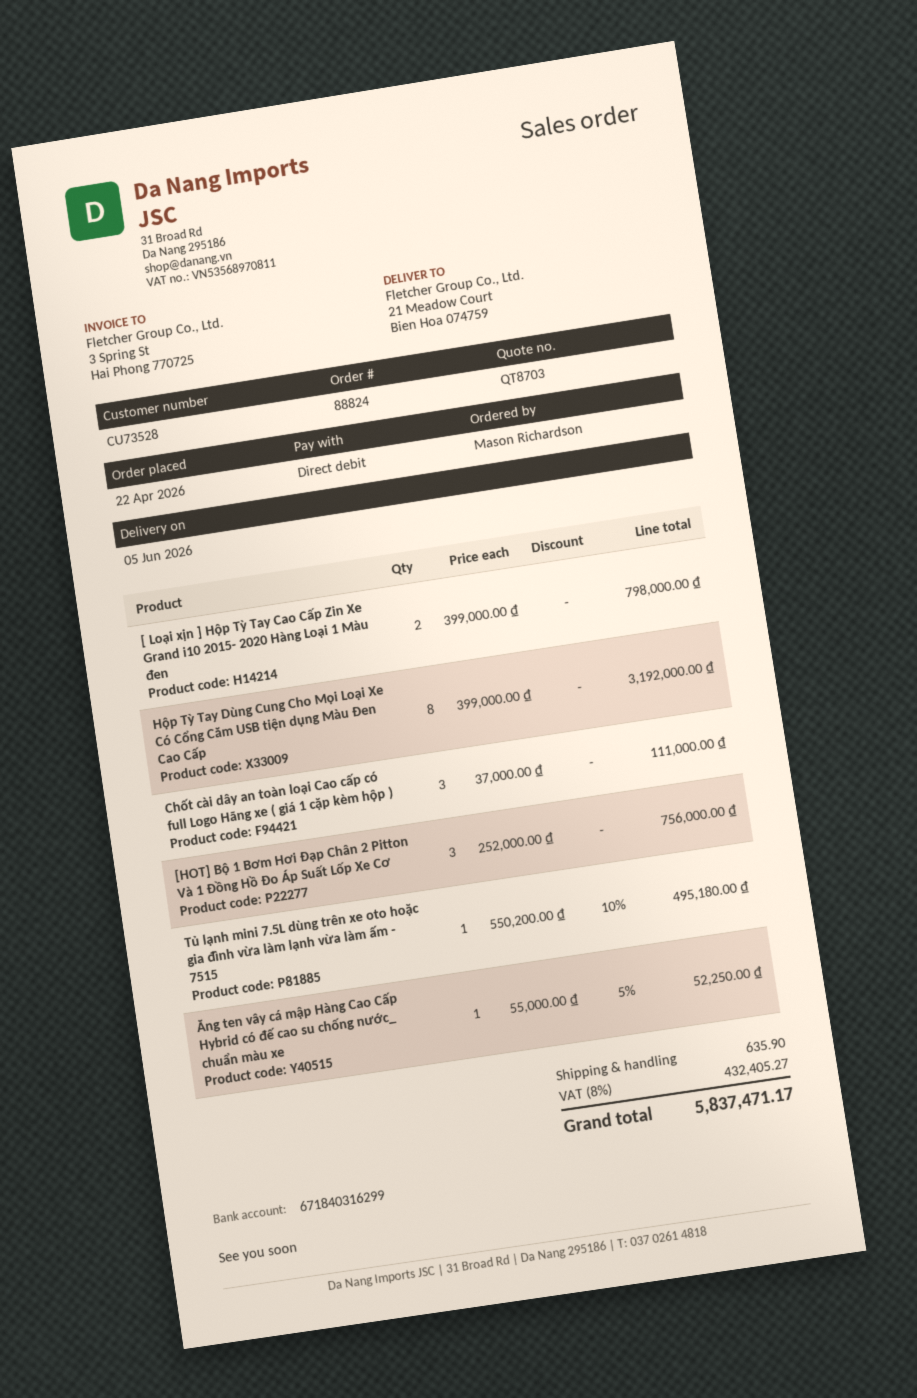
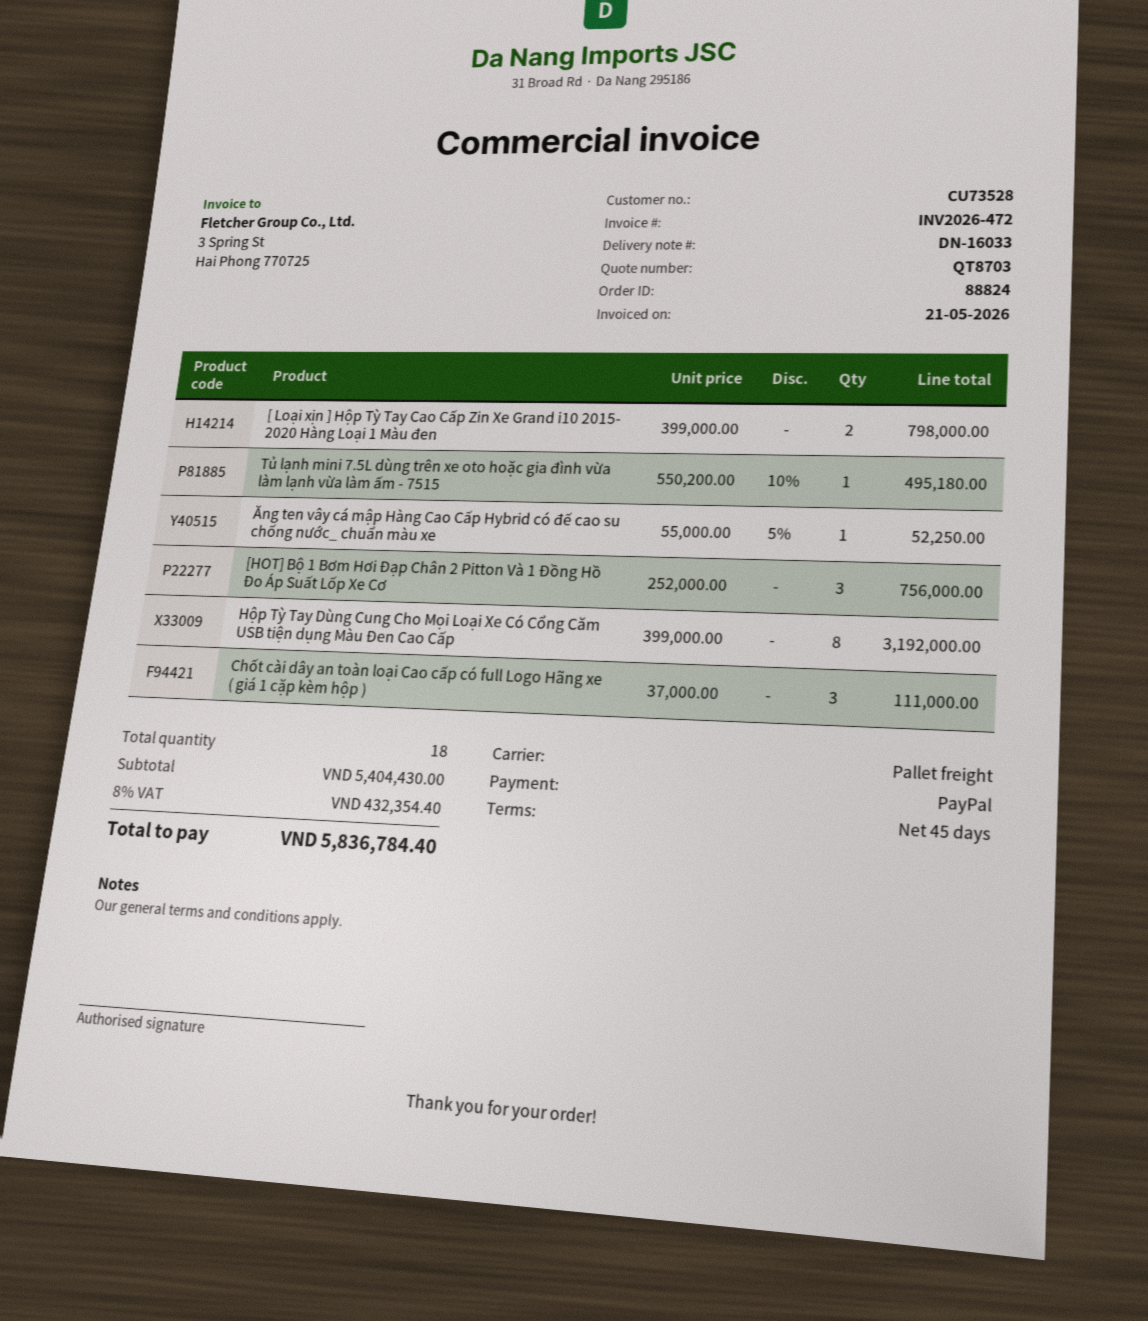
payment method: direct debit -> PayPal
shipping: 635.90 -> none
tax: 8% = 432405.27 -> 8% = 432354.40
total: 5837471.17 -> 5836784.40

